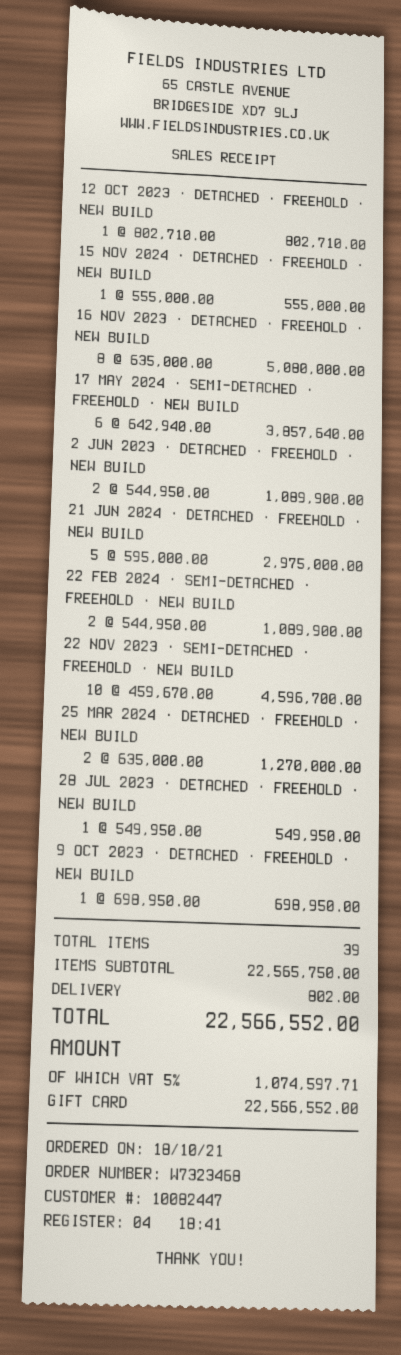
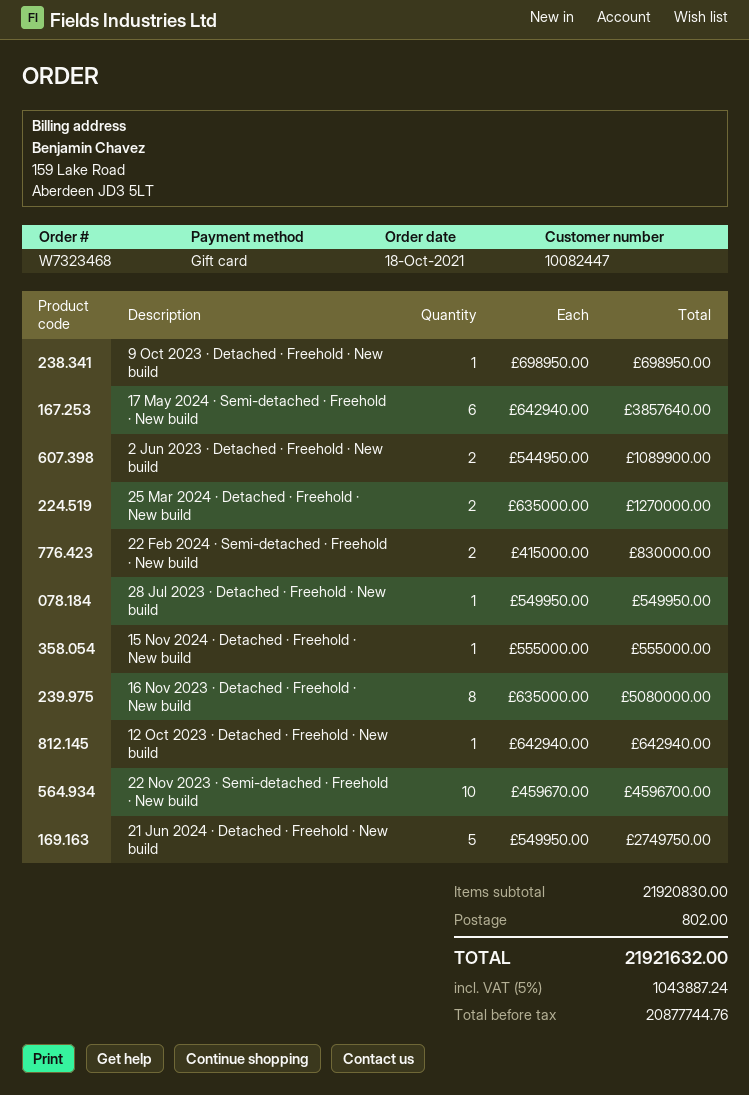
12 OCT 2023 · DETACHED · FREEHOLD · NEW BUILD: 1 x 802710.00 = 802710.00 -> 1 x 642940.00 = 642940.00
21 JUN 2024 · DETACHED · FREEHOLD · NEW BUILD: 5 x 595000.00 = 2975000.00 -> 5 x 549950.00 = 2749750.00
22 FEB 2024 · SEMI-DETACHED · FREEHOLD · NEW BUILD: 2 x 544950.00 = 1089900.00 -> 2 x 415000.00 = 830000.00
subtotal: 22565750.00 -> 21920830.00
tax: 5% = 1074597.71 -> 5% = 1043887.24
total: 22566552.00 -> 21921632.00

